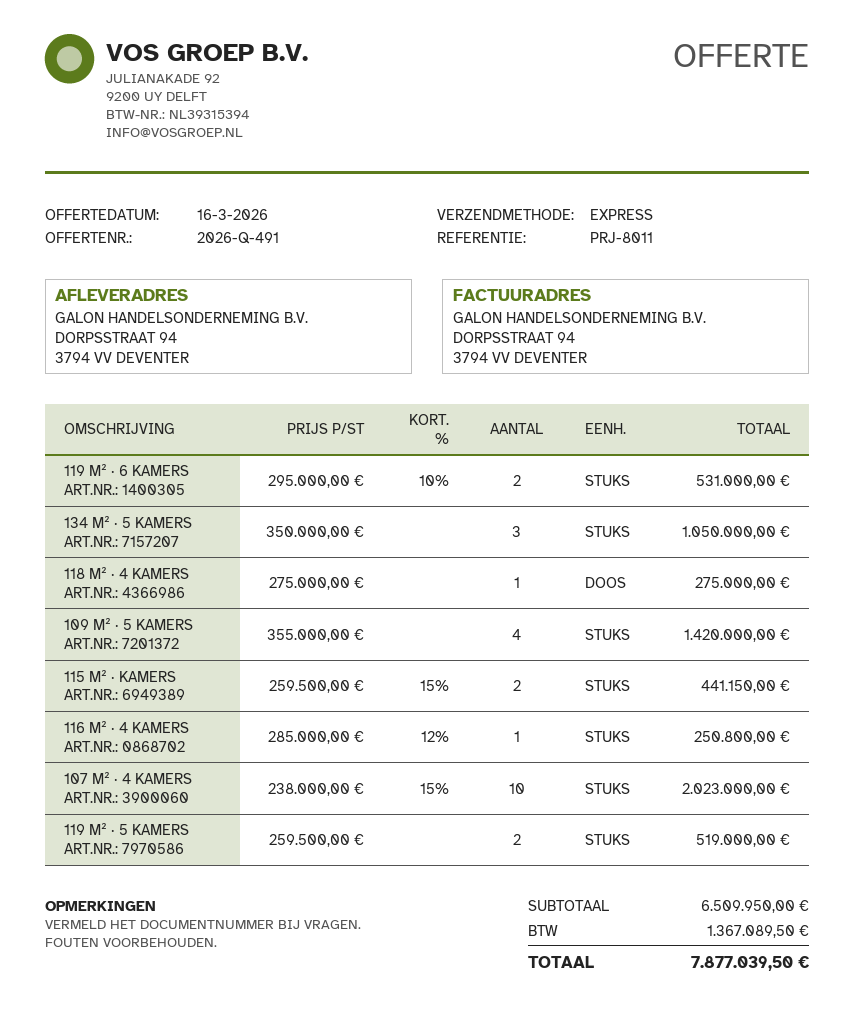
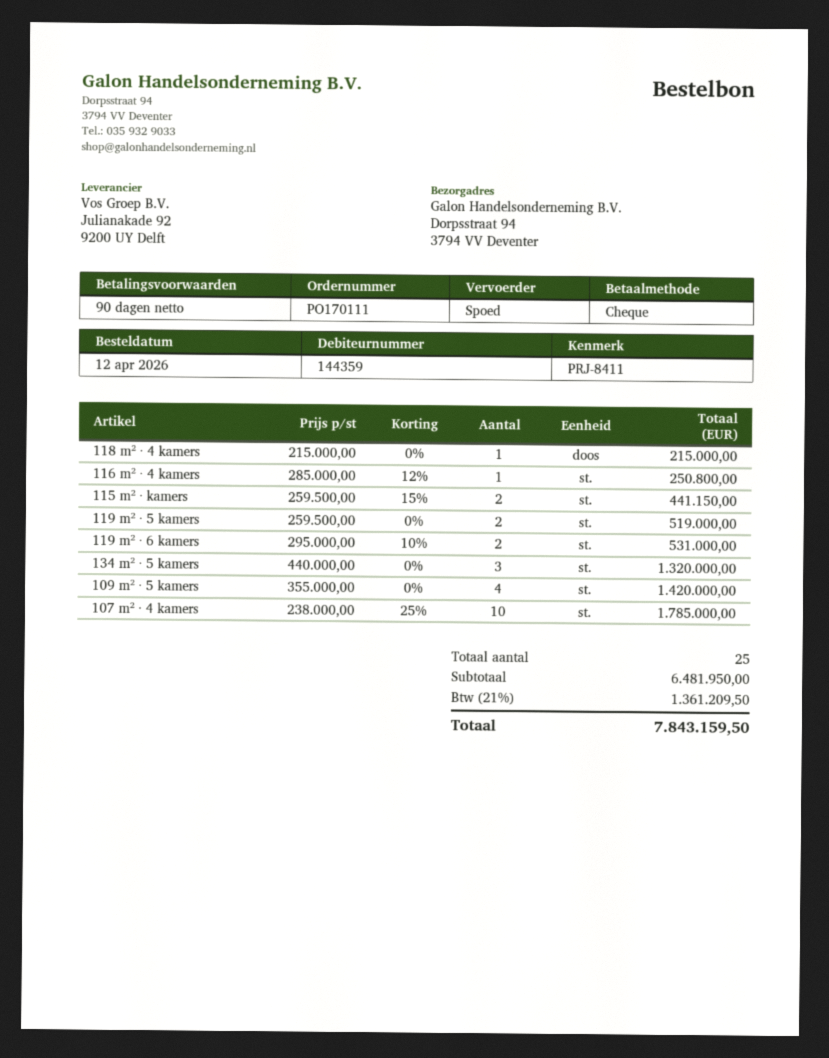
reference: PRJ-8011 -> PRJ-8411
134 M² · 5 KAMERS: 3 x 350000.00 = 1050000.00 -> 3 x 440000.00 = 1320000.00
118 M² · 4 KAMERS: 1 x 275000.00 = 275000.00 -> 1 x 215000.00 = 215000.00
107 M² · 4 KAMERS: 10 x 238000.00 - 15% = 2023000.00 -> 10 x 238000.00 - 25% = 1785000.00
subtotal: 6509950.00 -> 6481950.00
tax: 1367089.50 -> 1361209.50
total: 7877039.50 -> 7843159.50

